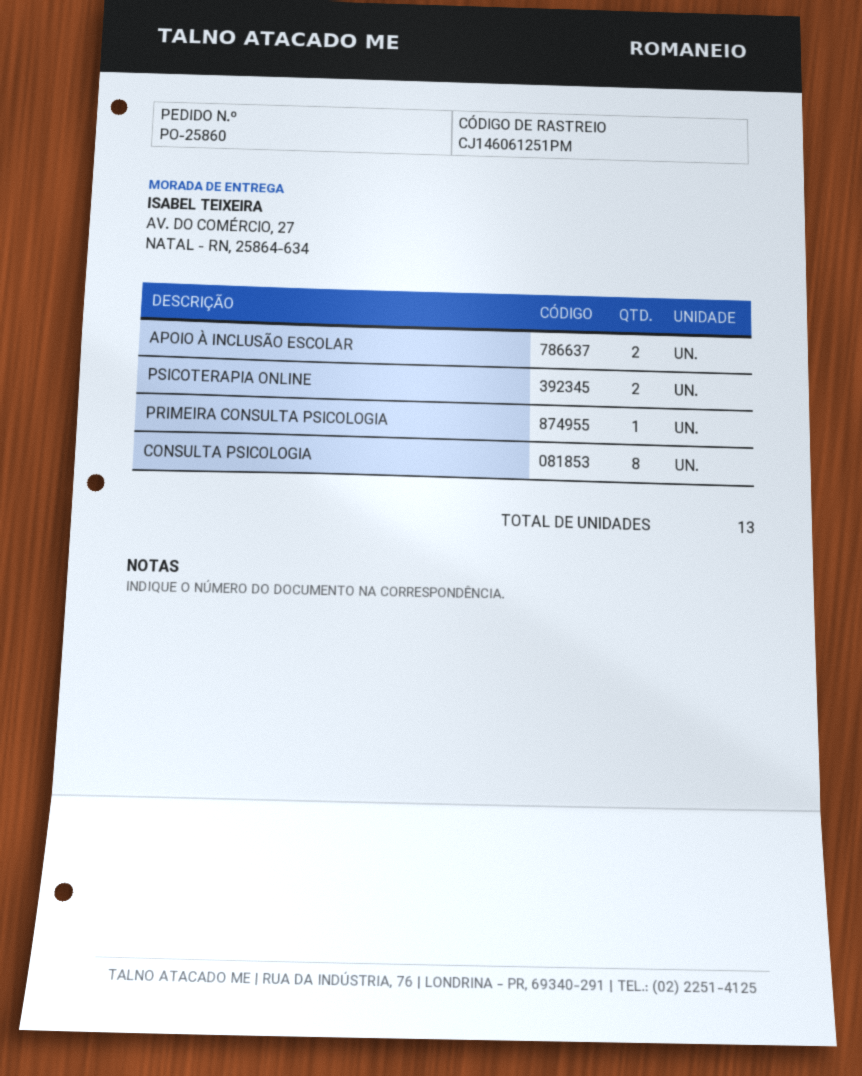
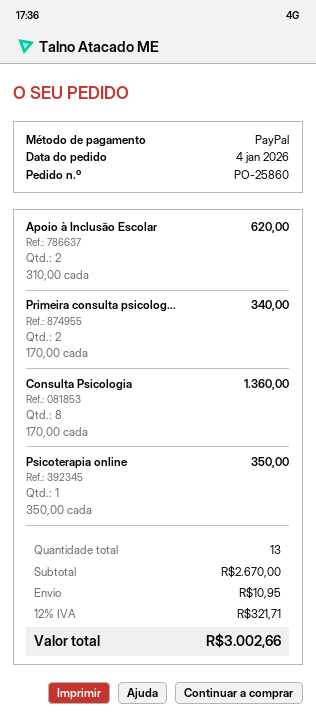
PSICOTERAPIA ONLINE: 2 -> 1
PRIMEIRA CONSULTA PSICOLOGIA: 1 -> 2

